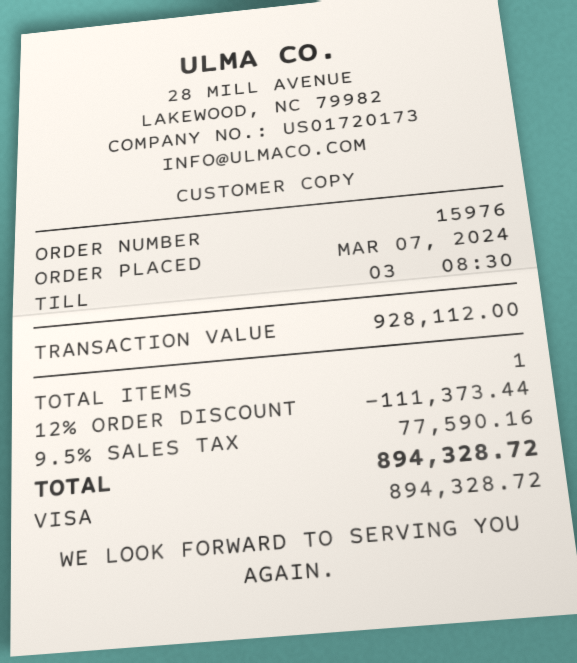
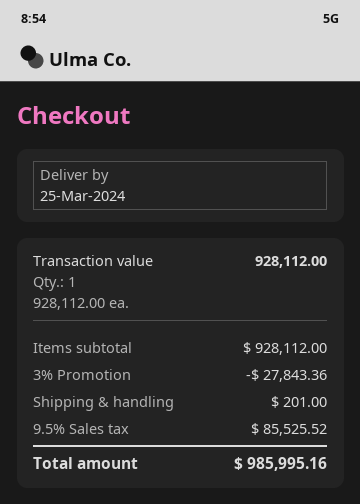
discount: 12% = 111373.44 -> 3% = 27843.36
shipping: none -> 201.00
tax: 9.5% = 77590.16 -> 9.5% = 85525.52
total: 894328.72 -> 985995.16

